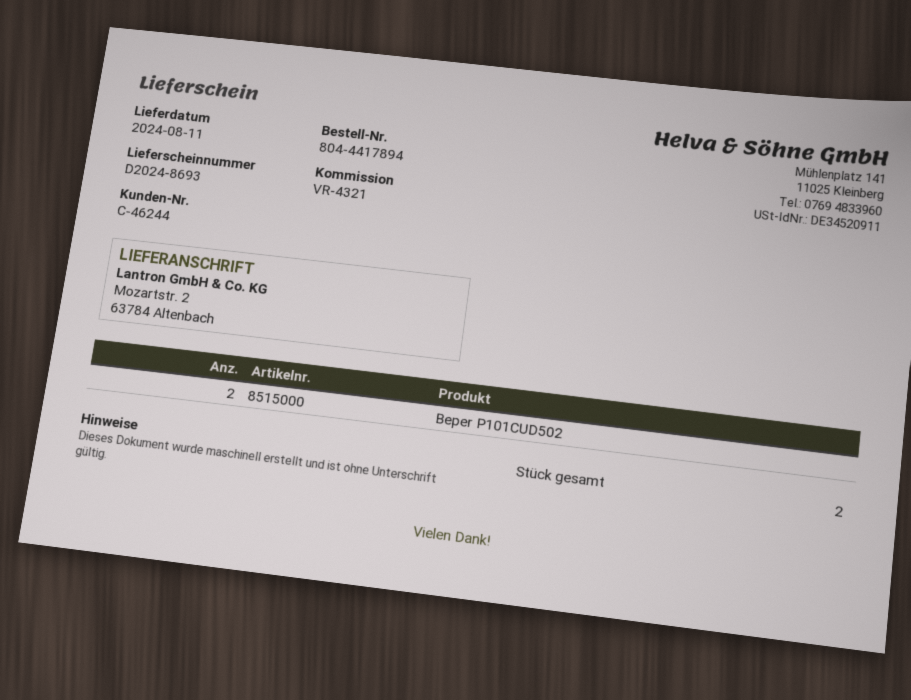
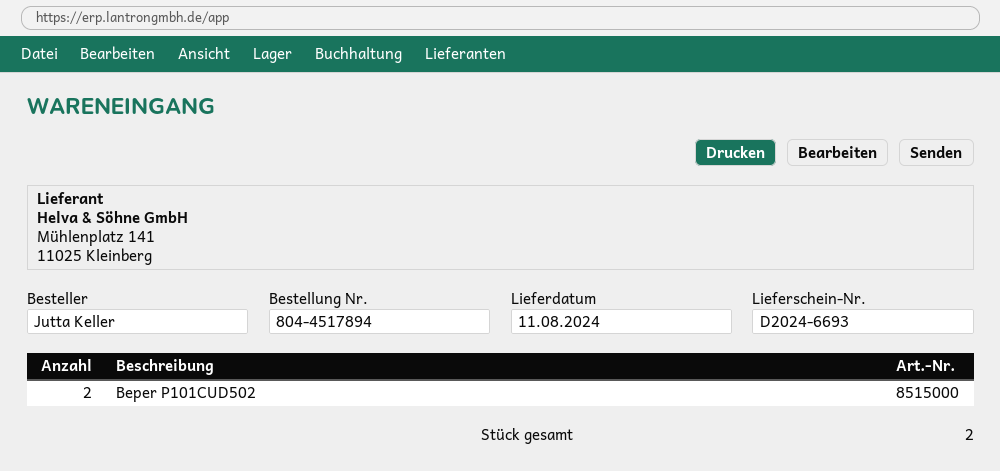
order number: 804-4417894 -> 804-4517894
delivery note number: D2024-8693 -> D2024-6693

